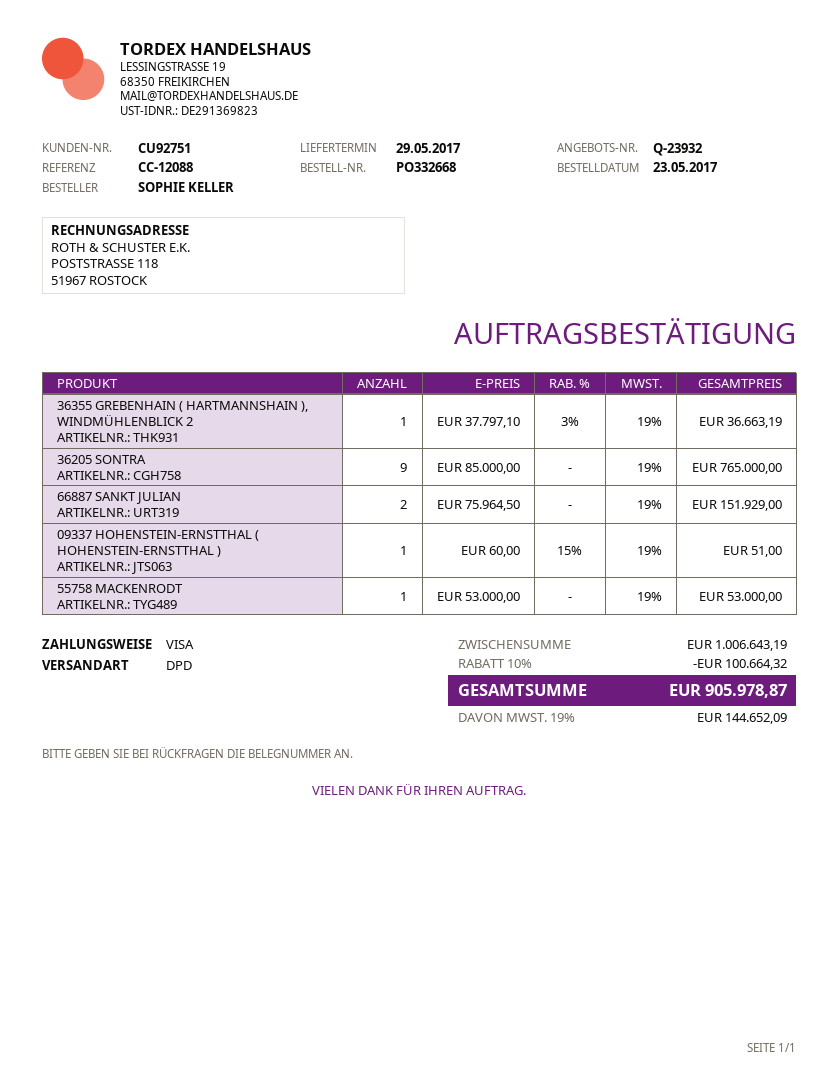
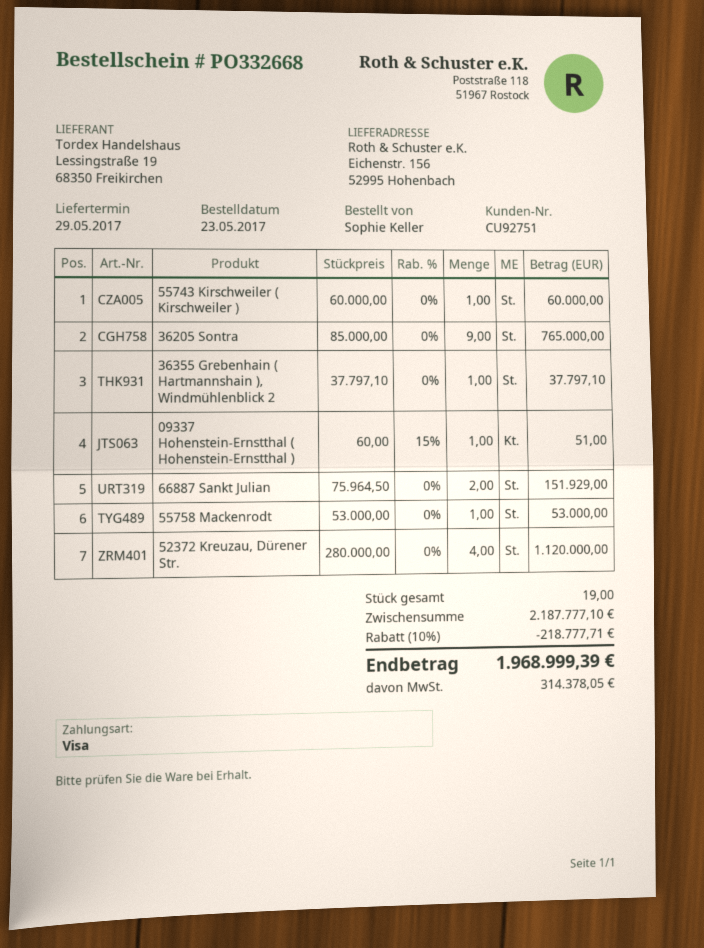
36355 GREBENHAIN ( HARTMANNSHAIN ), WINDMÜHLENBLICK 2: 1 x 37797.10 - 3% = 36663.19 -> 1 x 37797.10 = 37797.10
55743 Kirschweiler ( Kirschweiler ): none -> 1 x 60000.00 = 60000.00
52372 Kreuzau, Dürener Str.: none -> 4 x 280000.00 = 1120000.00
subtotal: 1006643.19 -> 2187777.10
discount: 10% = 100664.32 -> 10% = 218777.71
tax: 144652.09 -> 314378.05
total: 905978.87 -> 1968999.39

